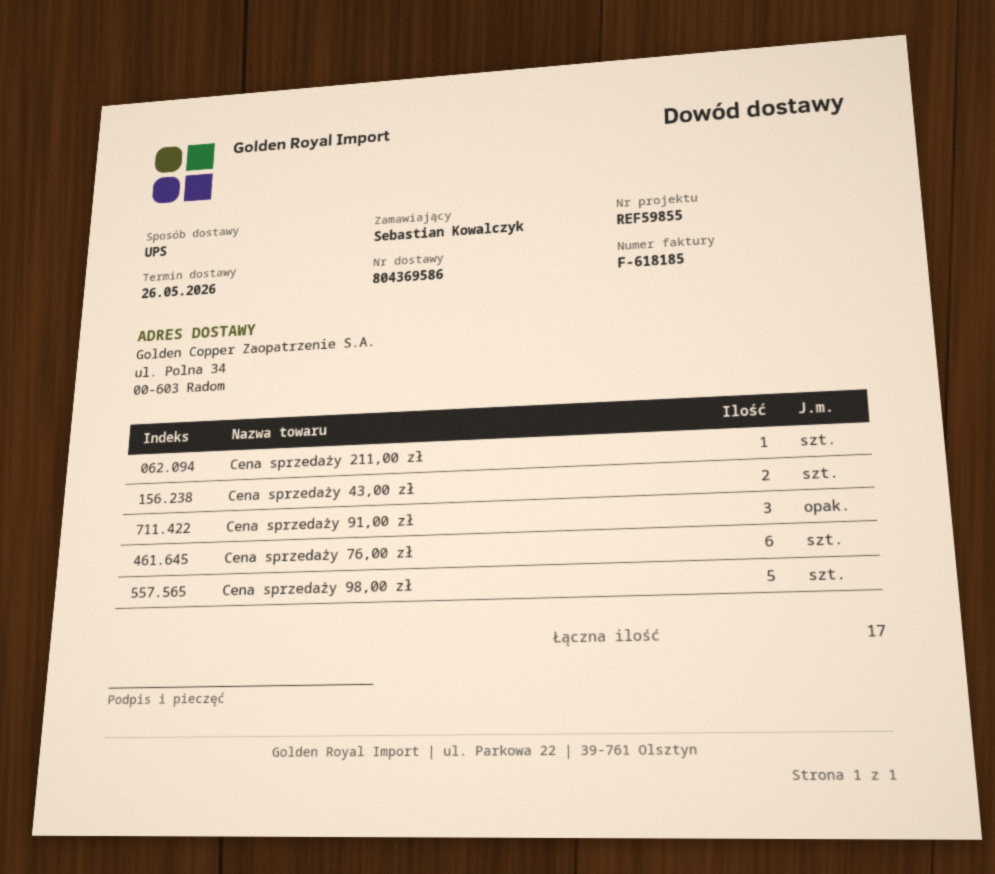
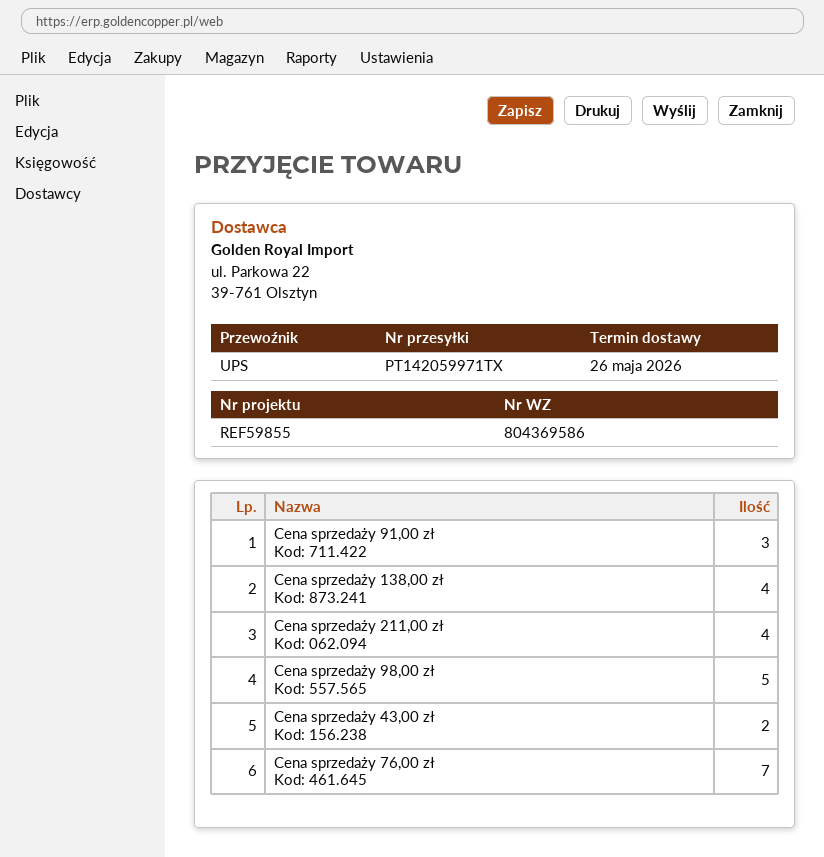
Cena sprzedaży 211,00 zł: 1 -> 4
Cena sprzedaży 76,00 zł: 6 -> 7
Cena sprzedaży 138,00 zł: none -> 4

